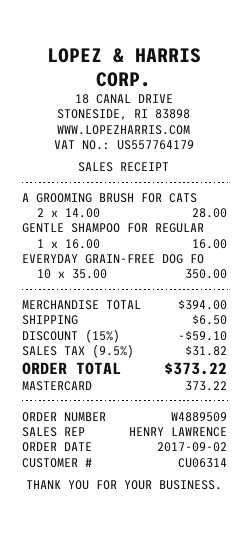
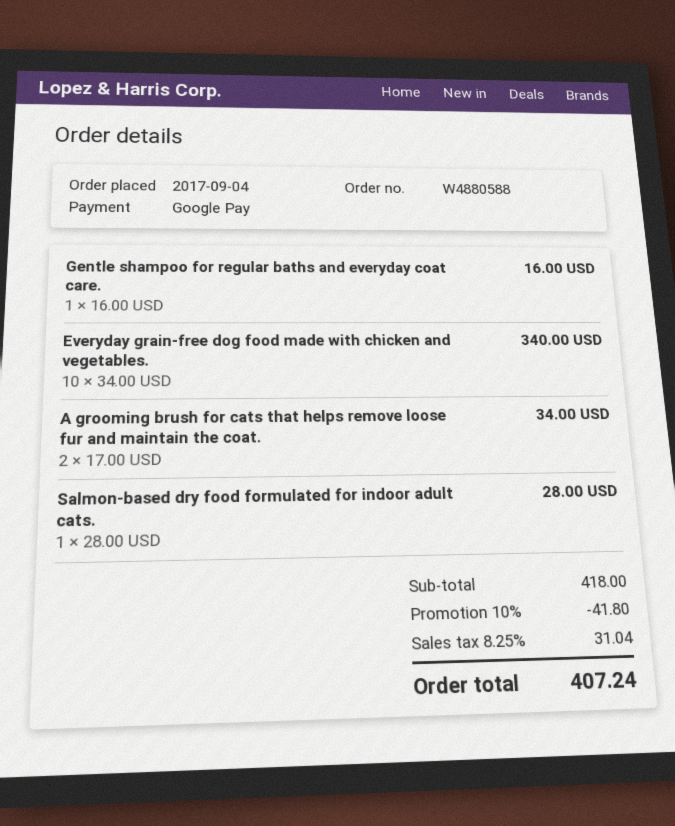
order number: W4889509 -> W4880588
order date: 2017-09-02 -> 2017-09-04
payment method: Mastercard -> Google Pay
A GROOMING BRUSH FOR CATS: 2 x 14.00 = 28.00 -> 2 x 17.00 = 34.00
EVERYDAY GRAIN-FREE DOG FO: 10 x 35.00 = 350.00 -> 10 x 34.00 = 340.00
Salmon-based dry food formulated for indoor adult cats.: none -> 1 x 28.00 = 28.00
subtotal: 394.00 -> 418.00
discount: 15% = 59.10 -> 10% = 41.80
shipping: 6.50 -> none
tax: 9.5% = 31.82 -> 8.25% = 31.04
total: 373.22 -> 407.24

